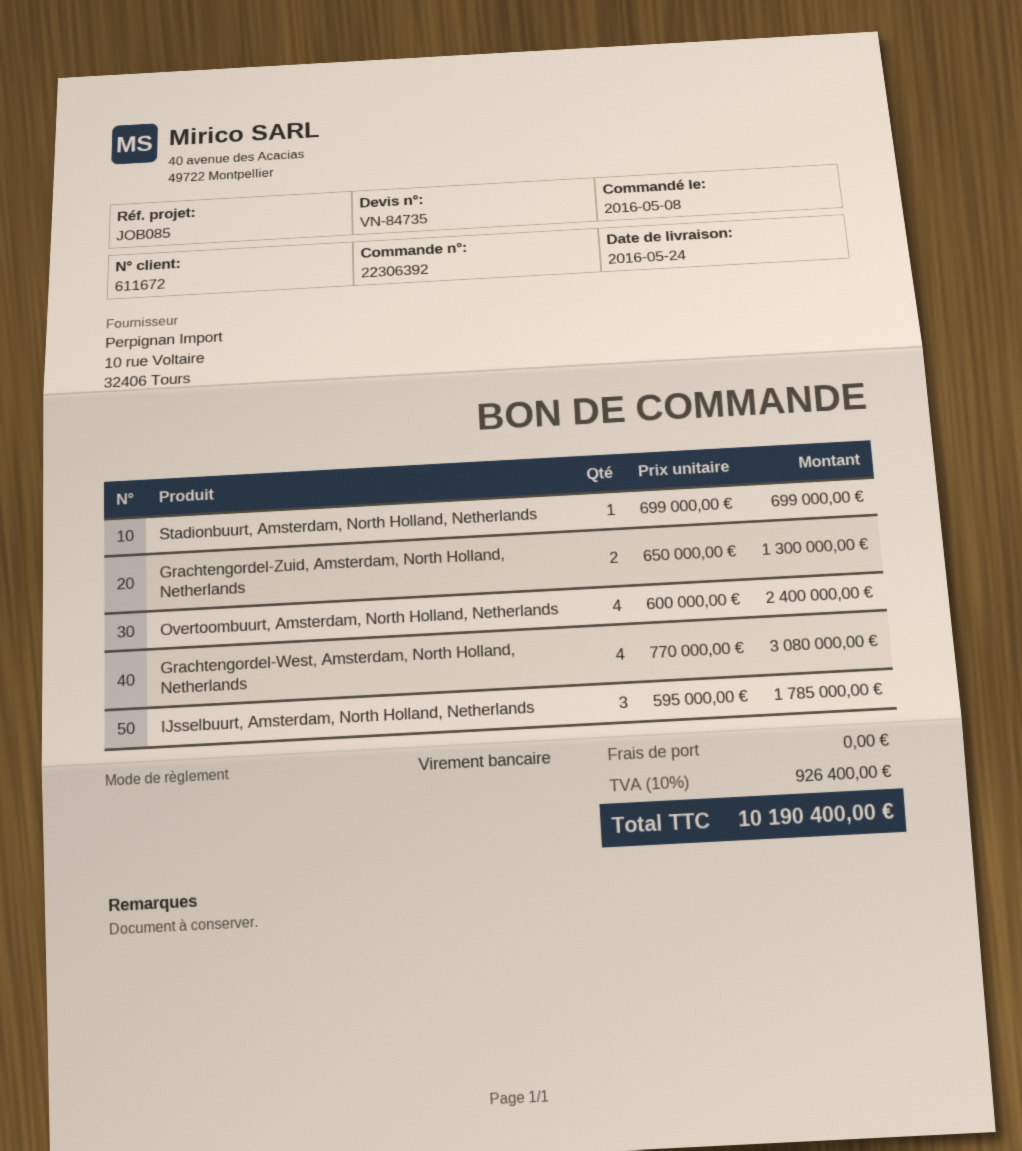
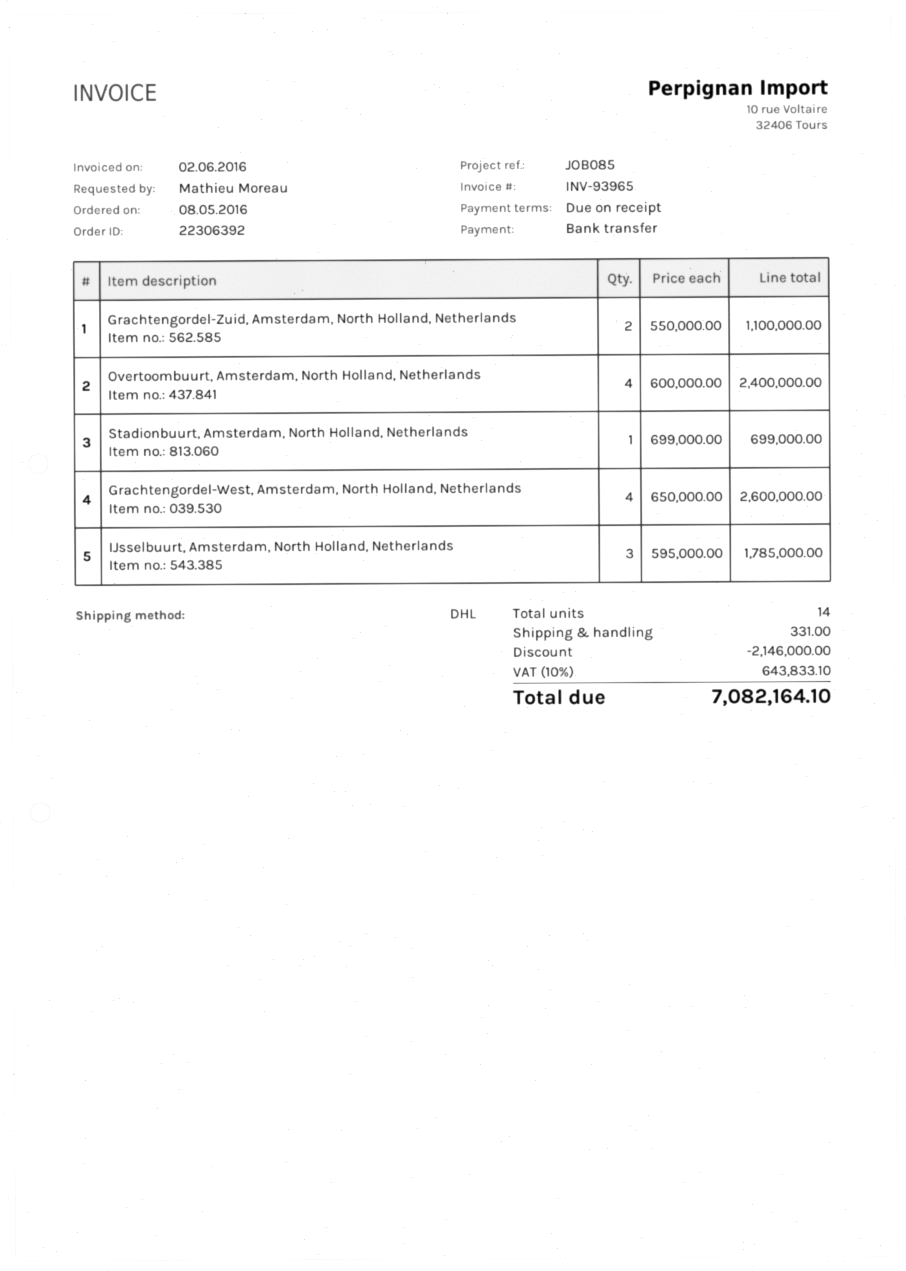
Grachtengordel-Zuid, Amsterdam, North Holland, Netherlands: 2 x 650000.00 = 1300000.00 -> 2 x 550000.00 = 1100000.00
Grachtengordel-West, Amsterdam, North Holland, Netherlands: 4 x 770000.00 = 3080000.00 -> 4 x 650000.00 = 2600000.00
discount: none -> 2146000.00
shipping: 0.00 -> 331.00
tax: 10% = 926400.00 -> 10% = 643833.10
total: 10190400.00 -> 7082164.10

